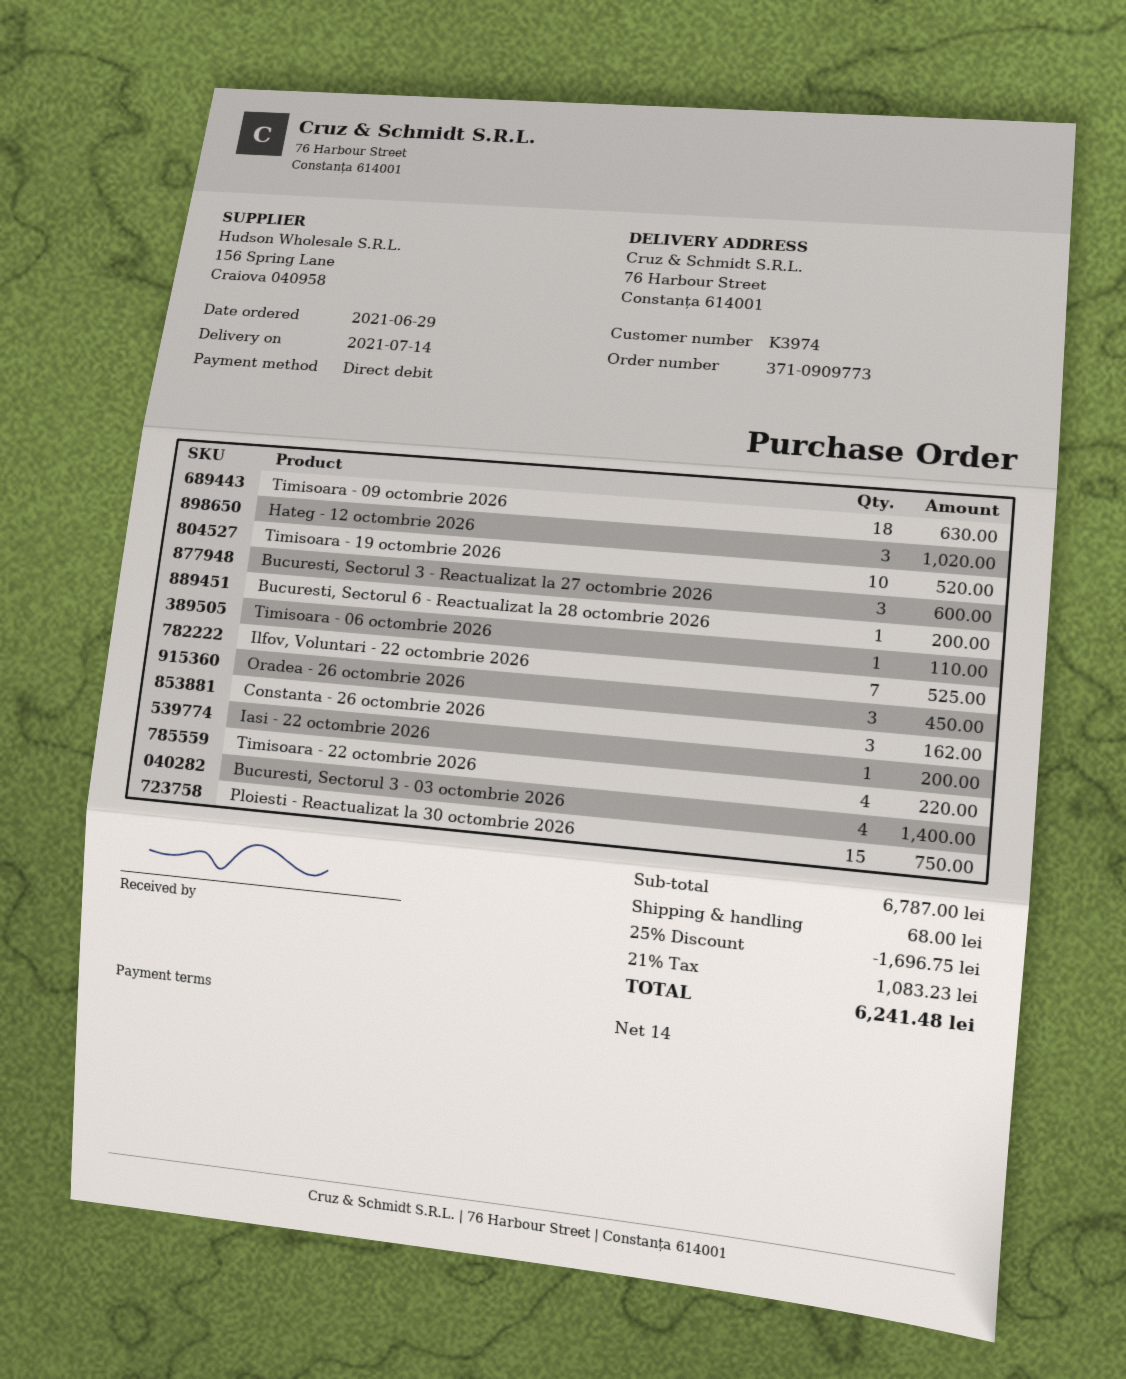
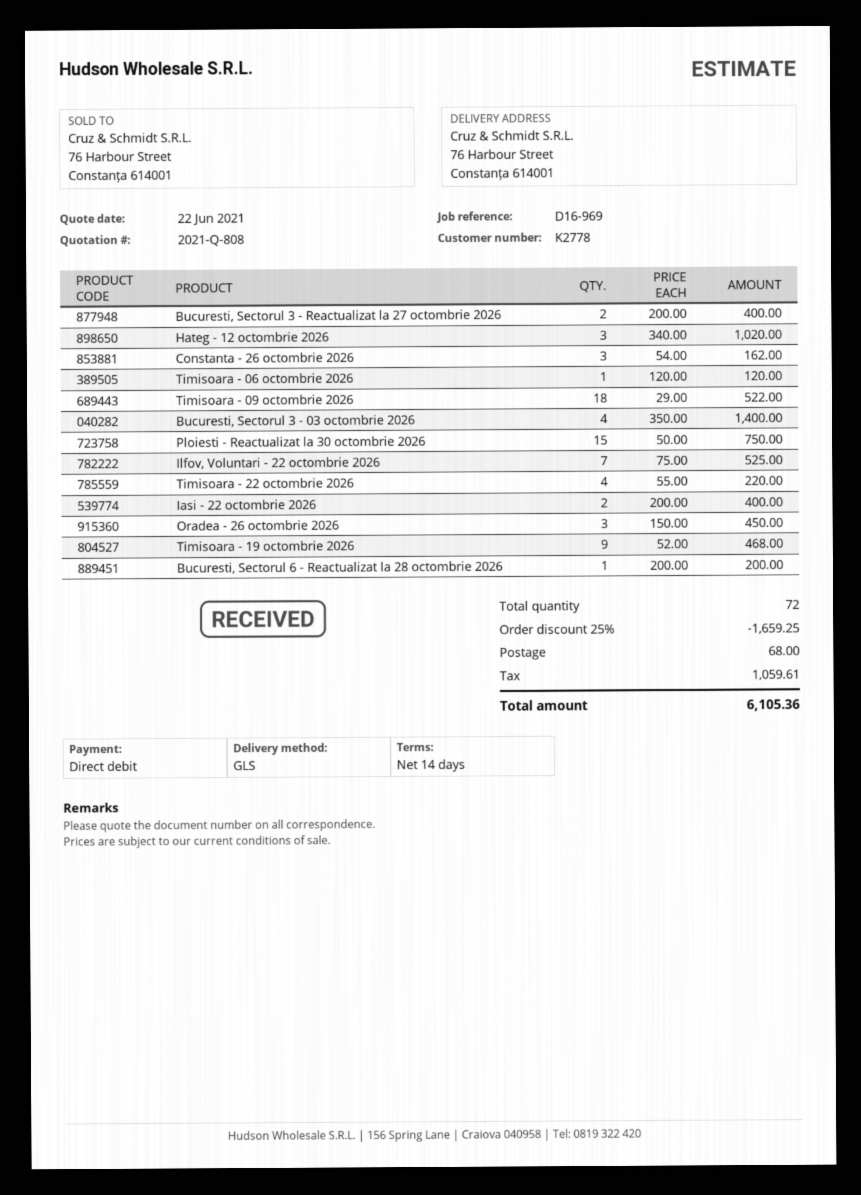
customer number: K3974 -> K2778
Timisoara - 09 octombrie 2026: 18 for 630.00 -> 18 for 522.00
Timisoara - 19 octombrie 2026: 10 for 520.00 -> 9 for 468.00
Bucuresti, Sectorul 3 - Reactualizat la 27 octombrie 2026: 3 for 600.00 -> 2 for 400.00
Timisoara - 06 octombrie 2026: 1 for 110.00 -> 1 for 120.00
Iasi - 22 octombrie 2026: 1 for 200.00 -> 2 for 400.00
discount: 25% = 1696.75 -> 25% = 1659.25
tax: 1083.23 -> 1059.61
total: 6241.48 -> 6105.36

